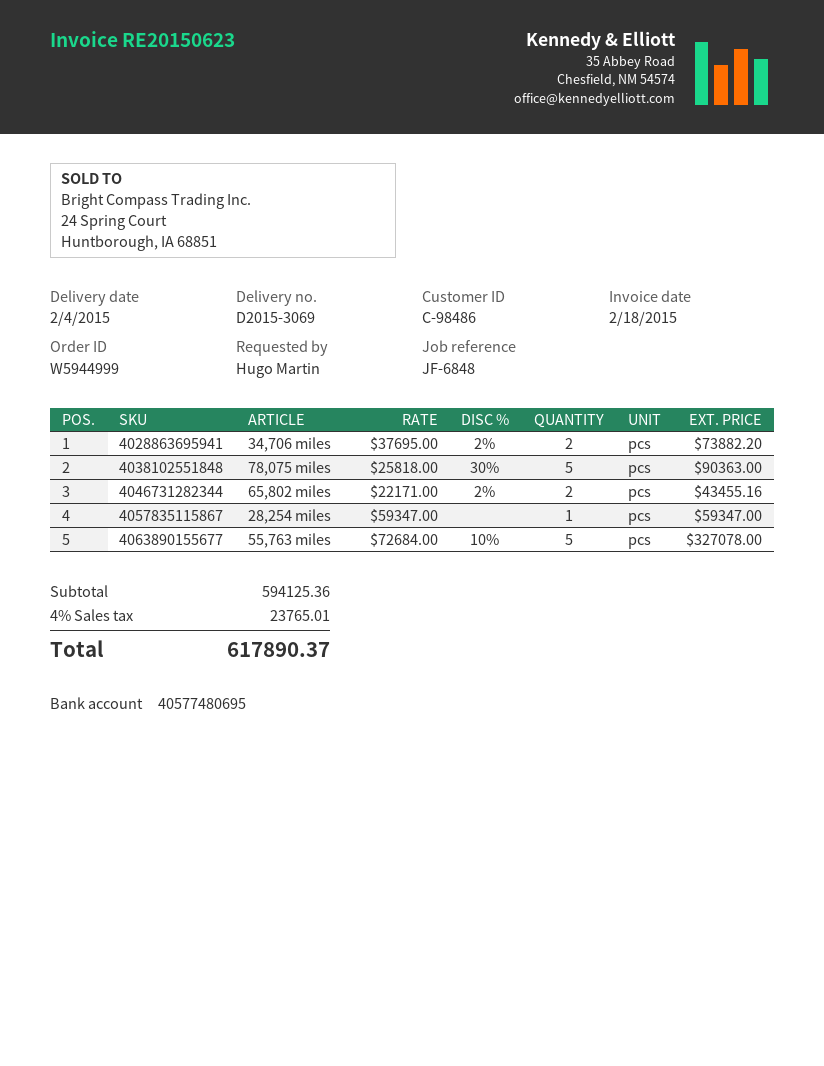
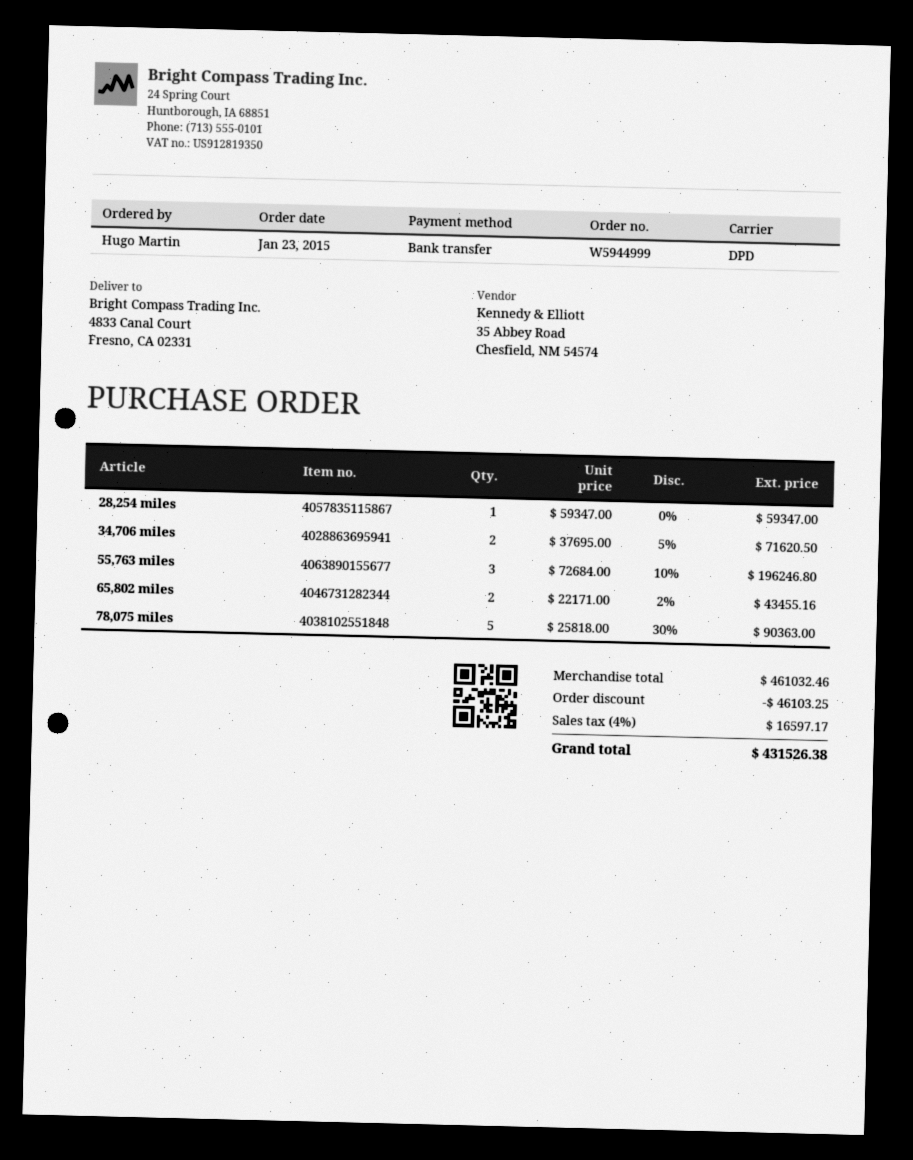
34,706 miles: 2 x 37695.00 - 2% = 73882.20 -> 2 x 37695.00 - 5% = 71620.50
55,763 miles: 5 x 72684.00 - 10% = 327078.00 -> 3 x 72684.00 - 10% = 196246.80
subtotal: 594125.36 -> 461032.46
discount: none -> 46103.25
tax: 4% = 23765.01 -> 4% = 16597.17
total: 617890.37 -> 431526.38

